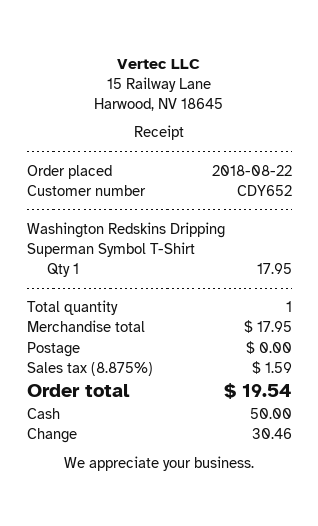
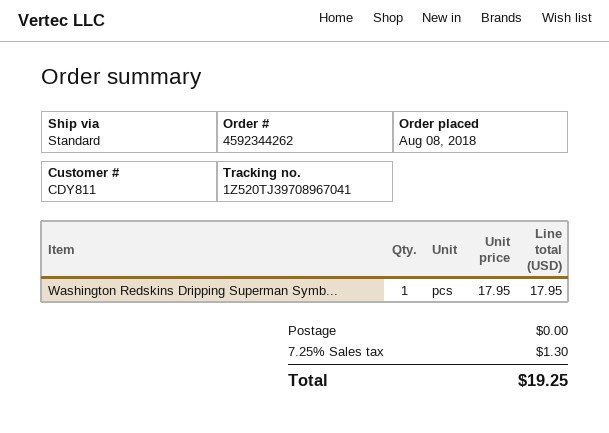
order date: 2018-08-22 -> 2018-08-08
customer number: CDY652 -> CDY811
tax: 8.875% = 1.59 -> 7.25% = 1.30
total: 19.54 -> 19.25

